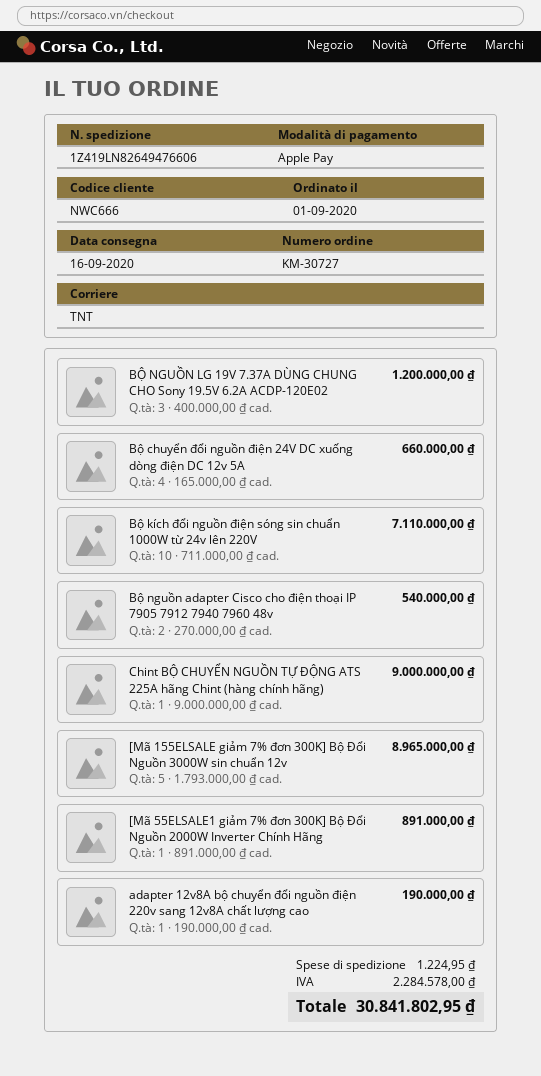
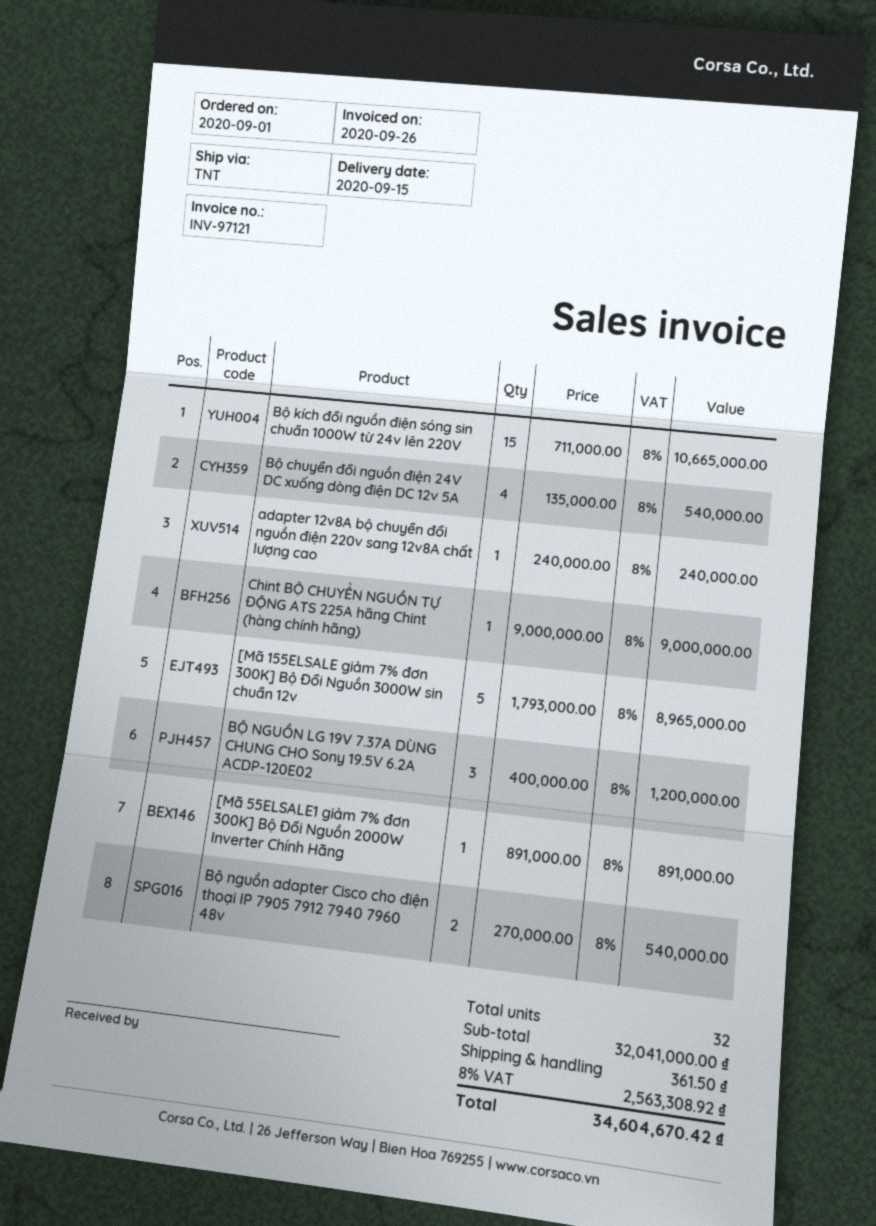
delivery date: 2020-09-16 -> 2020-09-15
Bộ chuyển đổi nguồn điện 24V DC xuống dòng điện DC 12v 5A: 4 x 165000.00 = 660000.00 -> 4 x 135000.00 = 540000.00
Bộ kích đổi nguồn điện sóng sin chuẩn 1000W từ 24v lên 220V: 10 x 711000.00 = 7110000.00 -> 15 x 711000.00 = 10665000.00
adapter 12v8A bộ chuyển đổi nguồn điện 220v sang 12v8A chất lượng cao: 1 x 190000.00 = 190000.00 -> 1 x 240000.00 = 240000.00
shipping: 1224.95 -> 361.50
tax: 2284578.00 -> 2563308.92
total: 30841802.95 -> 34604670.42

